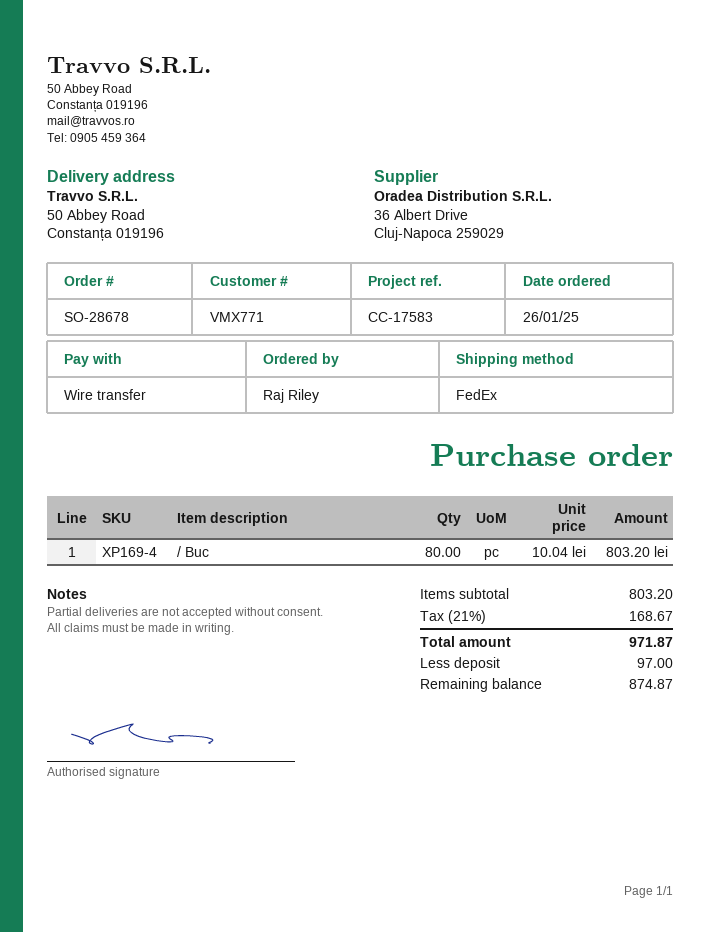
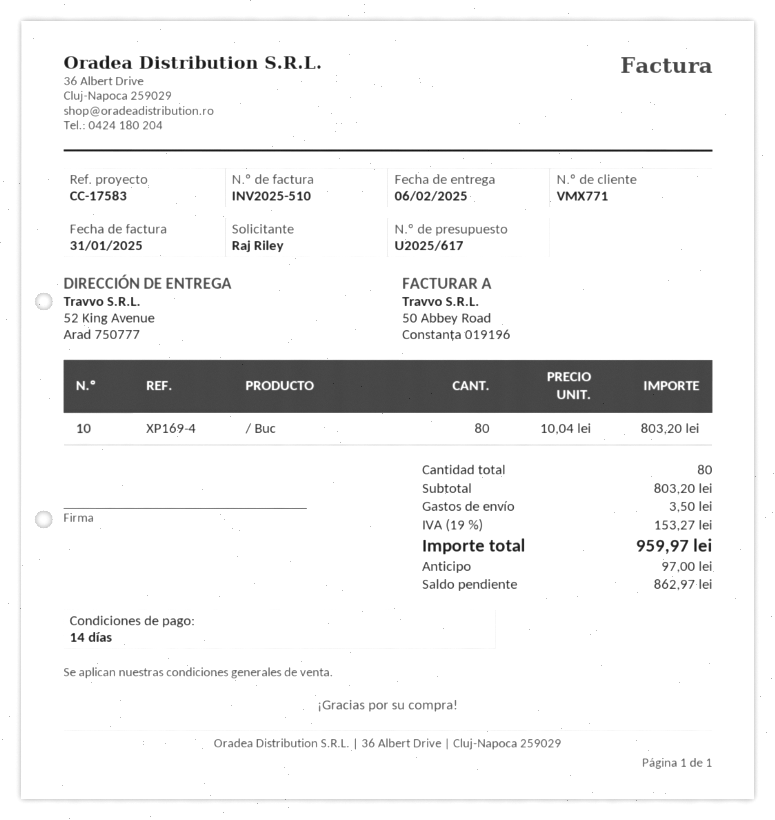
ship to: 50 Abbey Road, Constanța 019196 -> 52 King Avenue, Arad 750777
shipping: none -> 3.50
tax: 21% = 168.67 -> 19% = 153.27
total: 971.87 -> 959.97
balance: 874.87 -> 862.97

